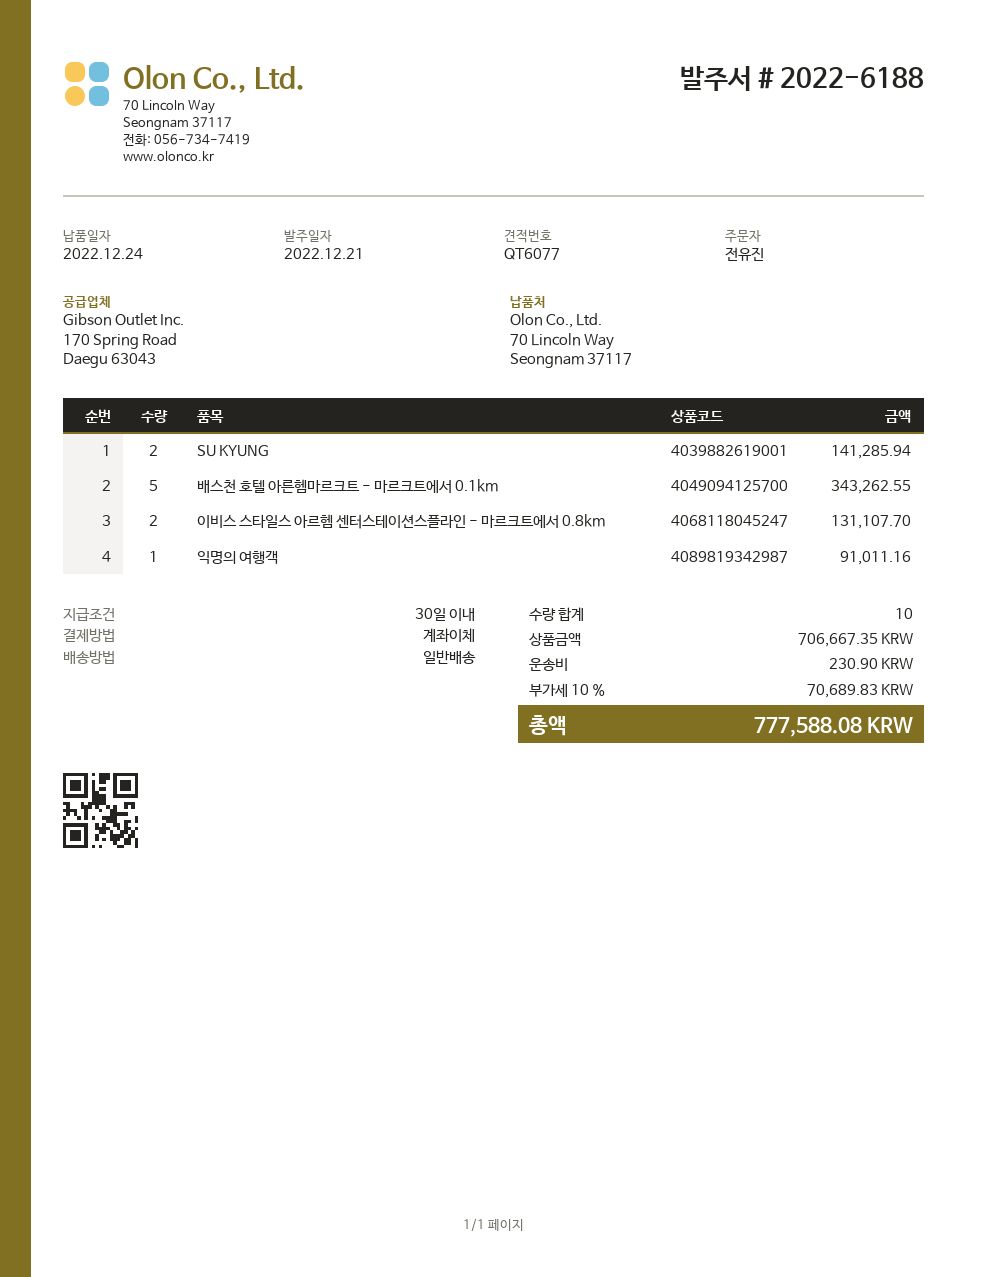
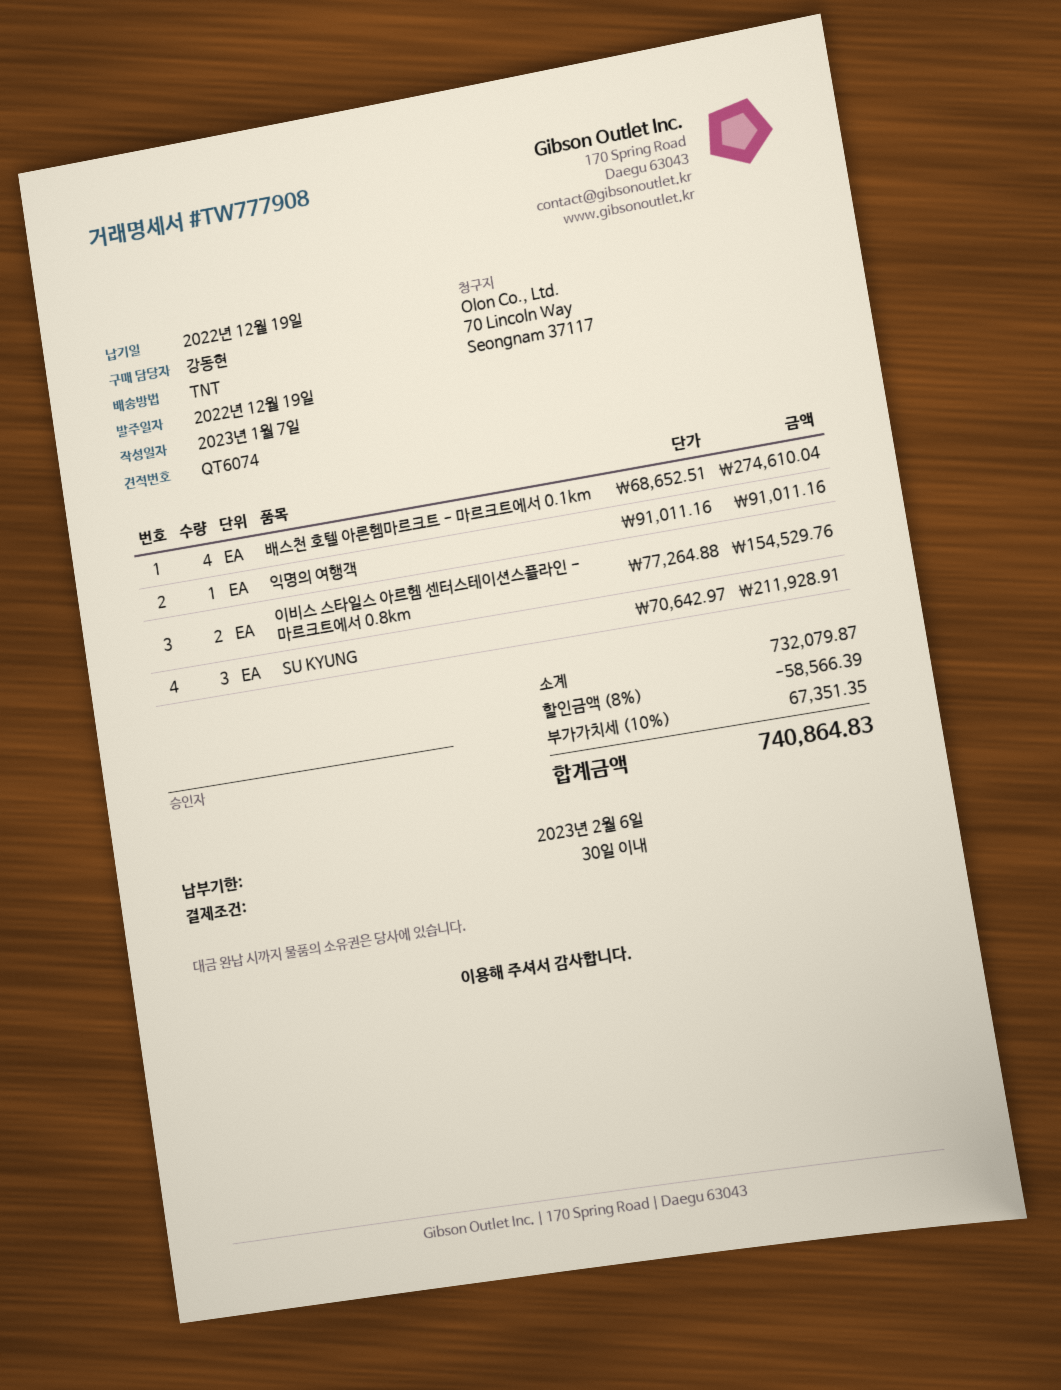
quote number: QT6077 -> QT6074
order date: 2022-12-21 -> 2022-12-19
delivery date: 2022-12-24 -> 2022-12-19
ordered by: 전유진 -> 강동현
shipping method: standard -> TNT
SU KYUNG: 2 for 141285.94 -> 3 for 211928.91
배스천 호텔 아른헴마르크트 - 마르크트에서 0.1km: 5 for 343262.55 -> 4 for 274610.04
이비스 스타일스 아르헴 센터스테이션스플라인 - 마르크트에서 0.8km: 2 for 131107.70 -> 2 for 154529.76
subtotal: 706667.35 -> 732079.87
discount: none -> 8% = 58566.39
shipping: 230.90 -> none
tax: 10% = 70689.83 -> 10% = 67351.35
total: 777588.08 -> 740864.83

